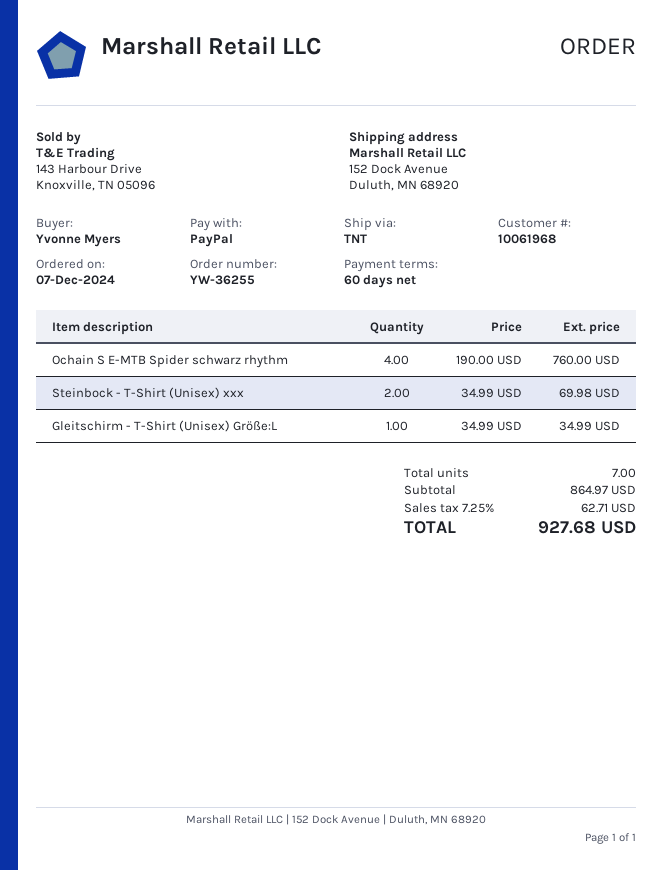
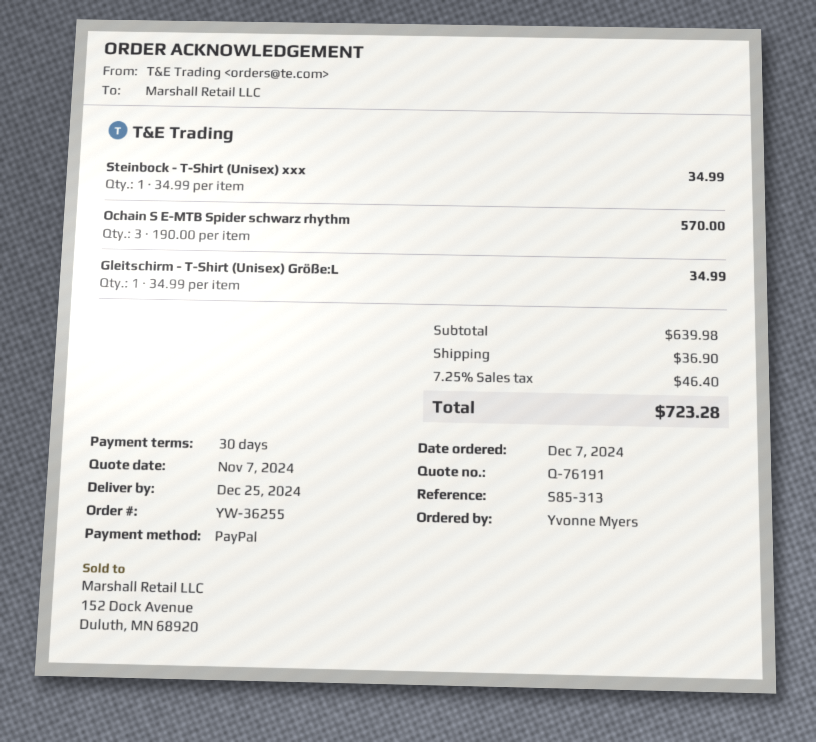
payment terms: 60 days -> 30 days
Ochain S E-MTB Spider schwarz rhythm: 4 x 190.00 = 760.00 -> 3 x 190.00 = 570.00
Steinbock - T-Shirt (Unisex) xxx: 2 x 34.99 = 69.98 -> 1 x 34.99 = 34.99
subtotal: 864.97 -> 639.98
shipping: none -> 36.90
tax: 7.25% = 62.71 -> 7.25% = 46.40
total: 927.68 -> 723.28

